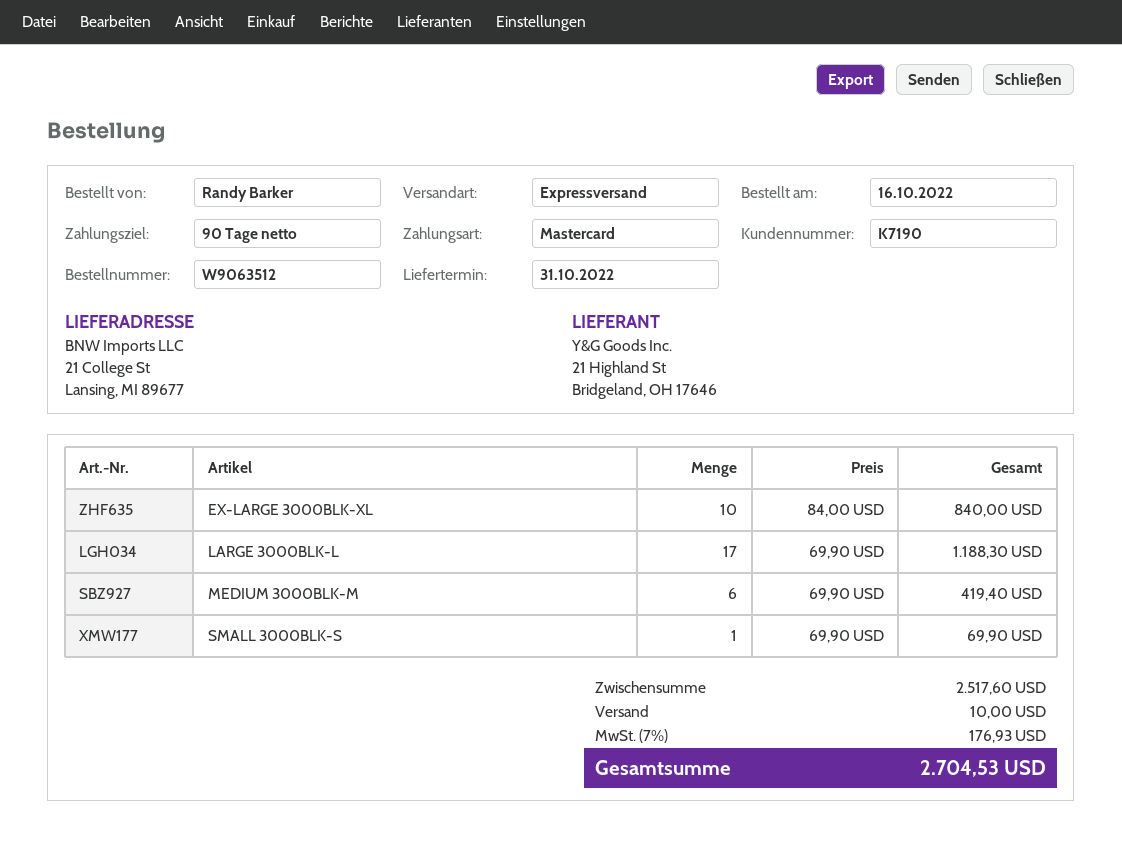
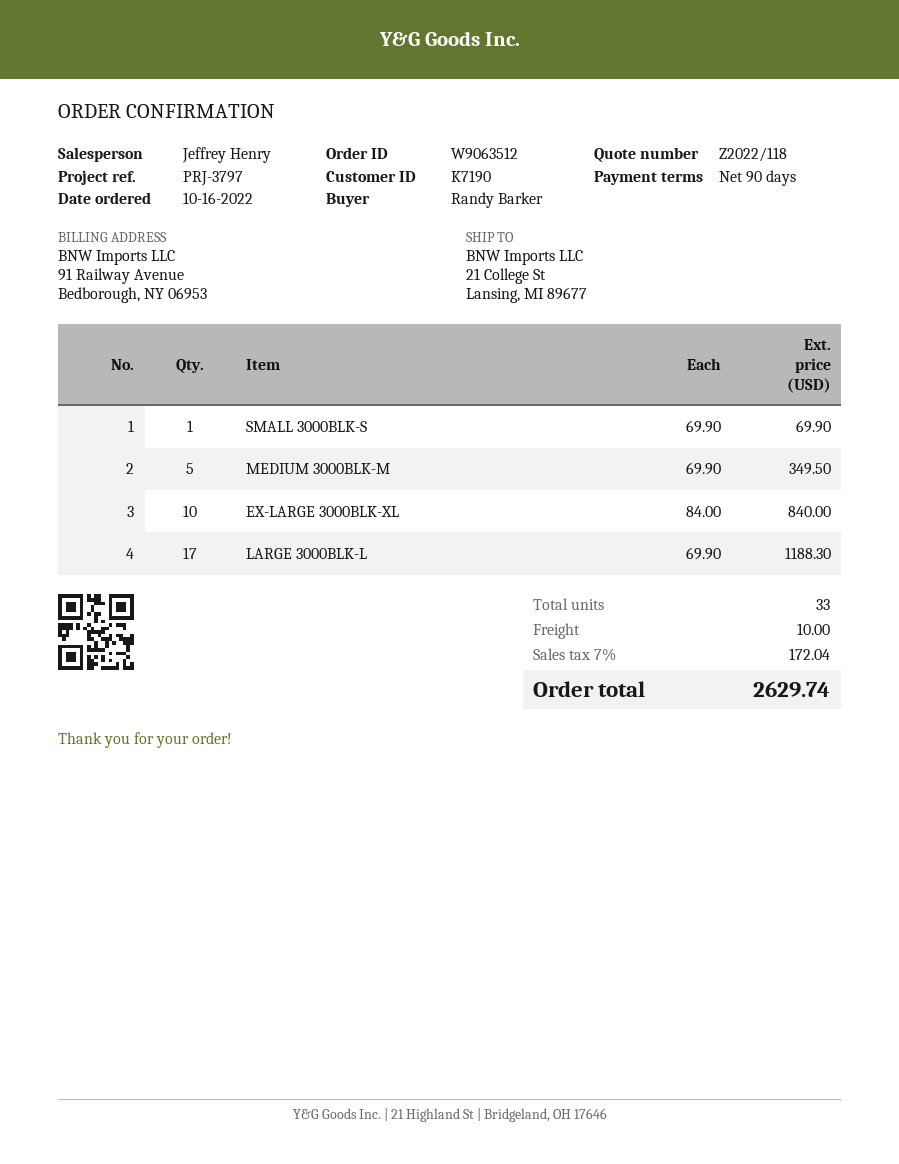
MEDIUM 3000BLK-M: 6 x 69.90 = 419.40 -> 5 x 69.90 = 349.50
tax: 7% = 176.93 -> 7% = 172.04
total: 2704.53 -> 2629.74

